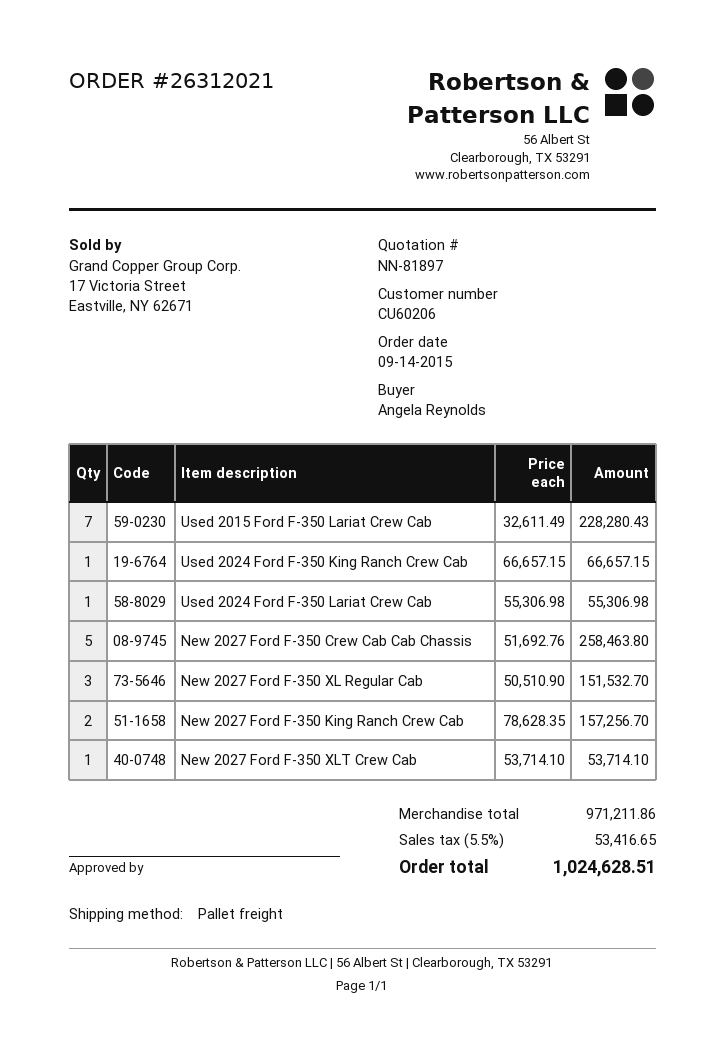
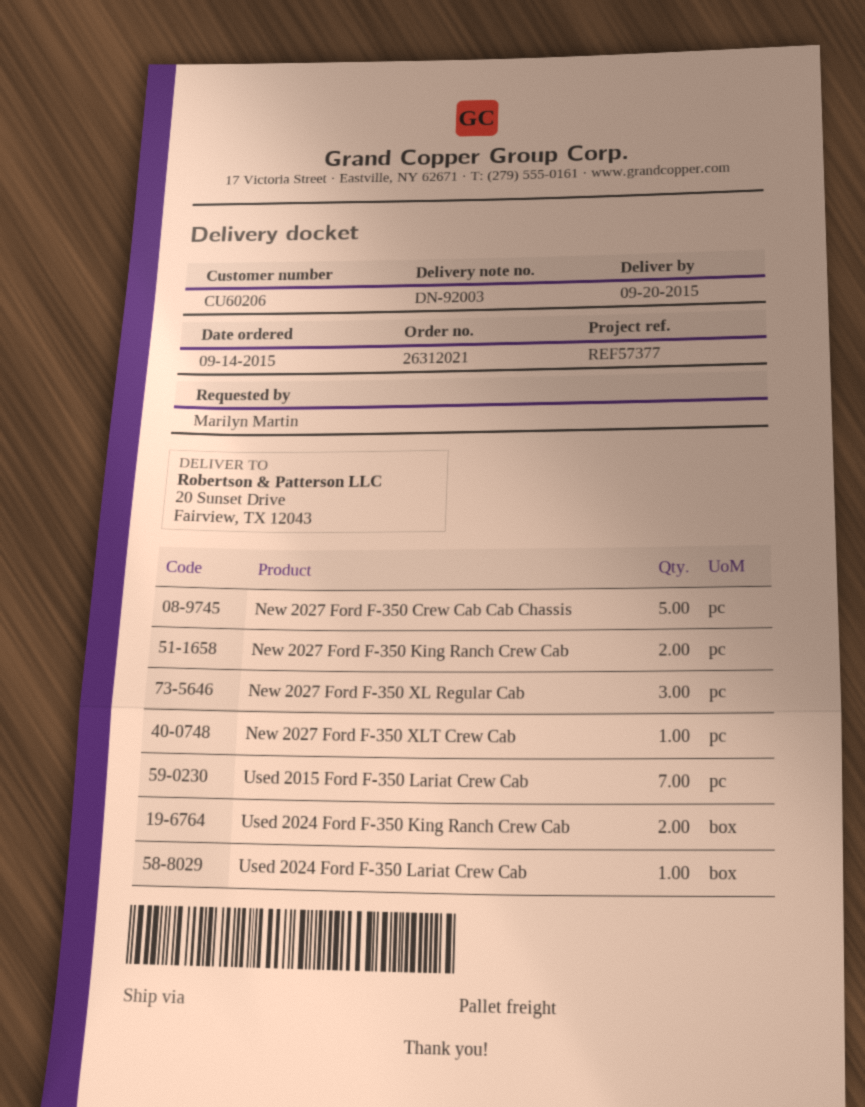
ordered by: Angela Reynolds -> Marilyn Martin
Used 2024 Ford F-350 King Ranch Crew Cab: 1 -> 2

